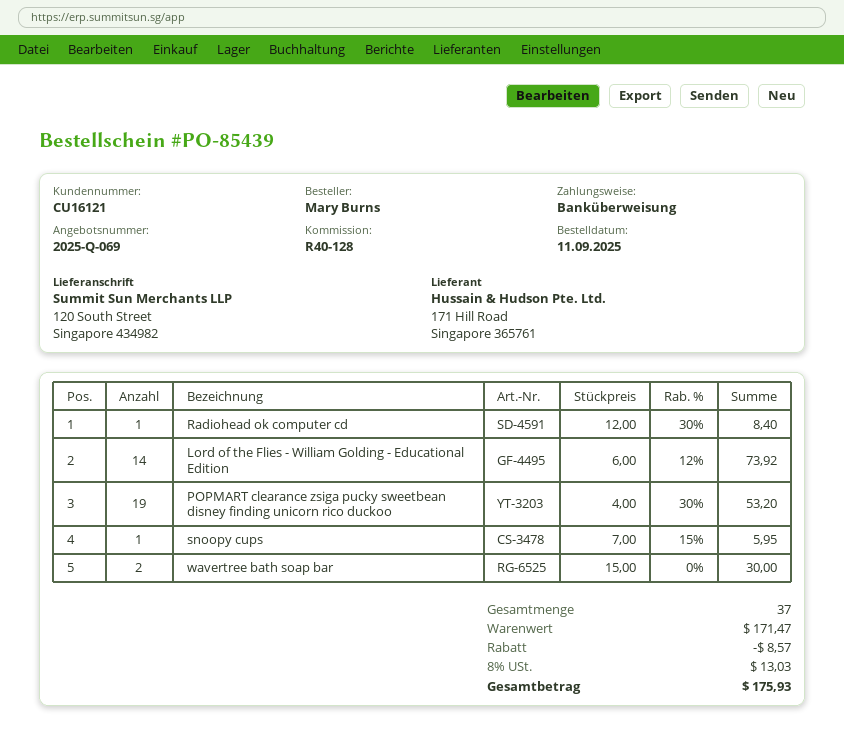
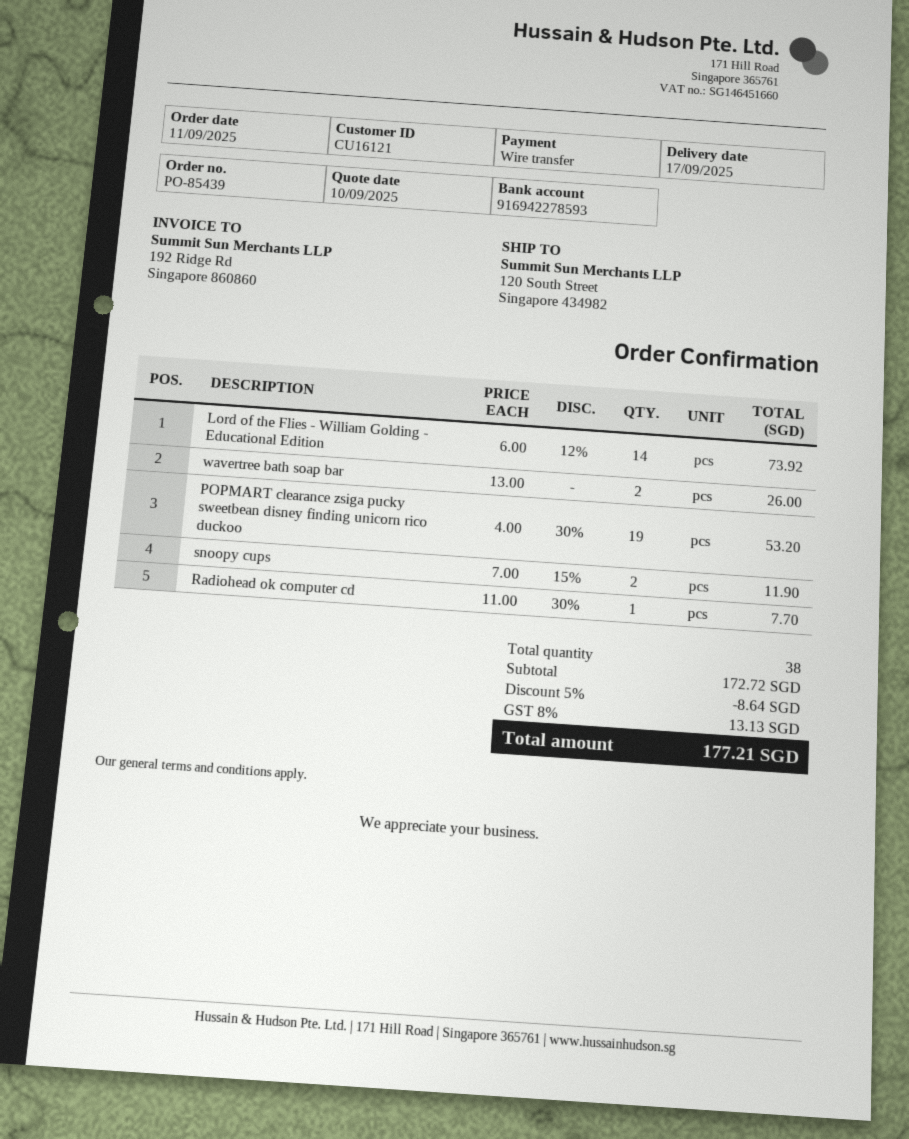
Radiohead ok computer cd: 1 x 12.00 - 30% = 8.40 -> 1 x 11.00 - 30% = 7.70
snoopy cups: 1 x 7.00 - 15% = 5.95 -> 2 x 7.00 - 15% = 11.90
wavertree bath soap bar: 2 x 15.00 = 30.00 -> 2 x 13.00 = 26.00
total quantity: 37 -> 38
subtotal: 171.47 -> 172.72
discount: 8.57 -> 8.64
tax: 8% = 13.03 -> 8% = 13.13
total: 175.93 -> 177.21

